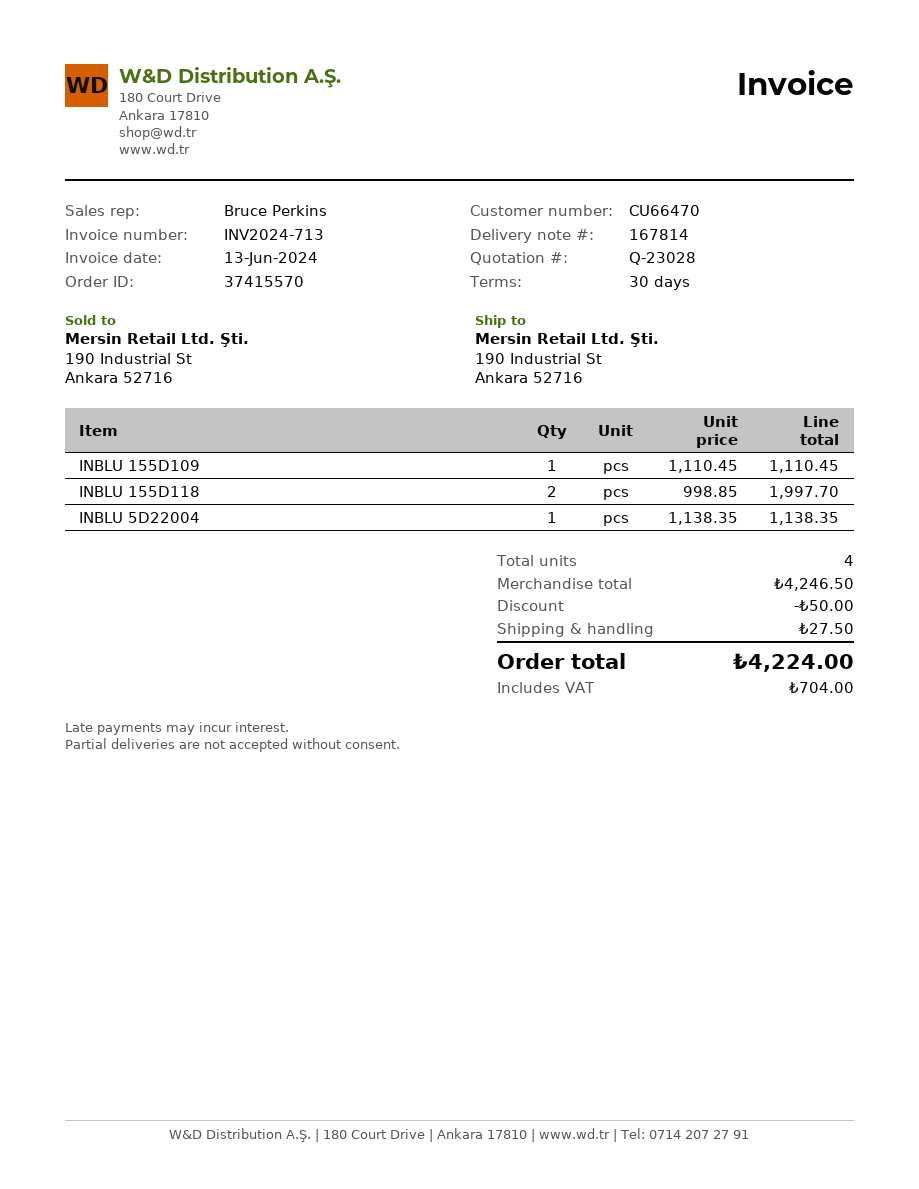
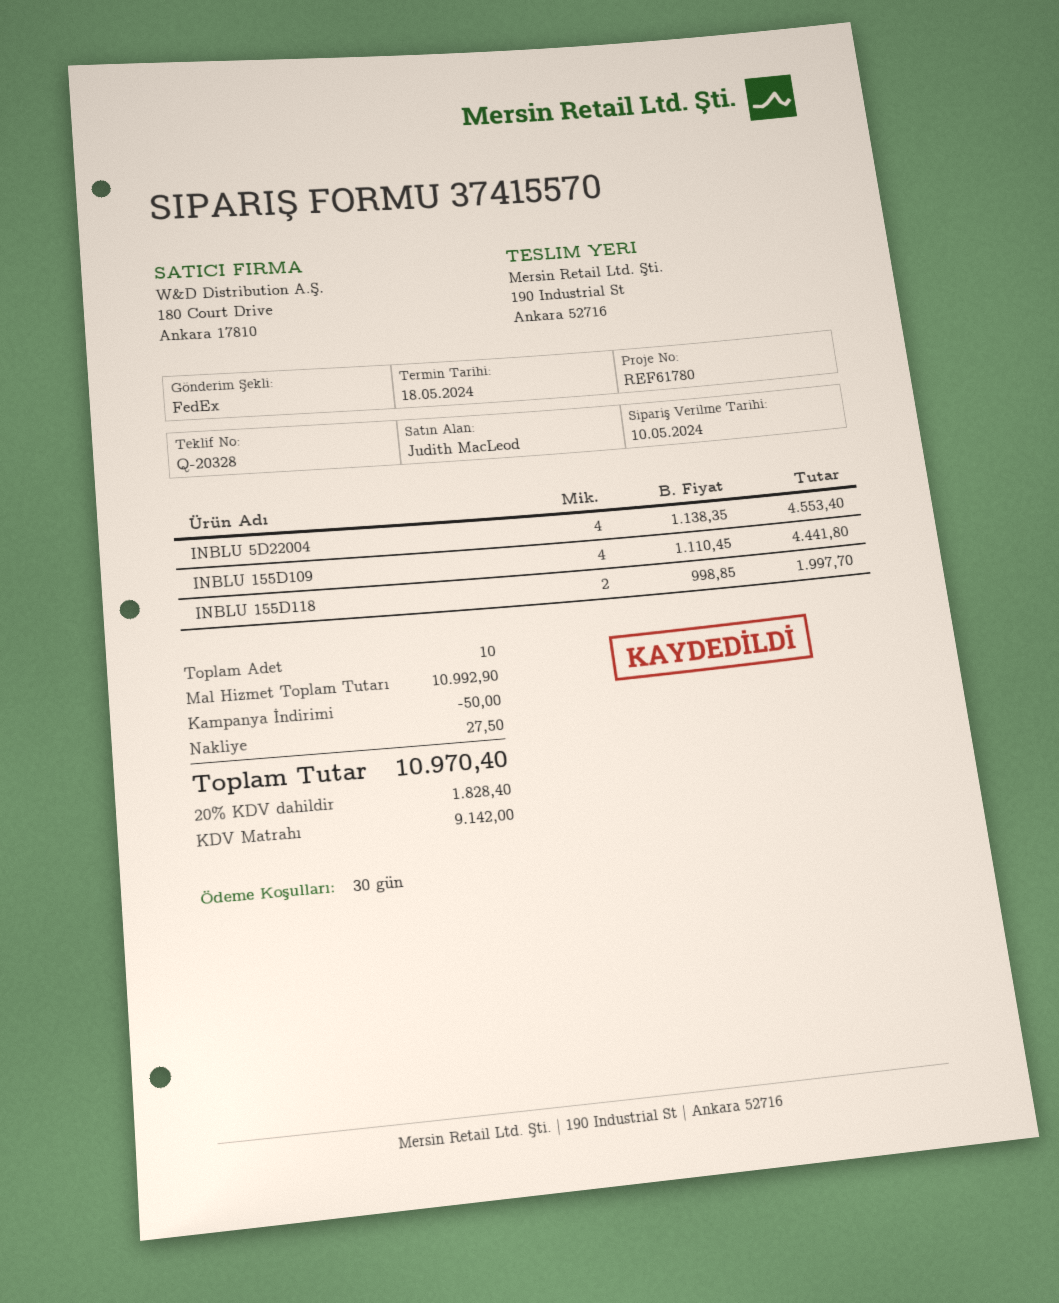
quote number: Q-23028 -> Q-20328
INBLU 155D109: 1 x 1110.45 = 1110.45 -> 4 x 1110.45 = 4441.80
INBLU 5D22004: 1 x 1138.35 = 1138.35 -> 4 x 1138.35 = 4553.40
total quantity: 4 -> 10
subtotal: 4246.50 -> 10992.90
tax: 704.00 -> 1828.40
total: 4224.00 -> 10970.40

